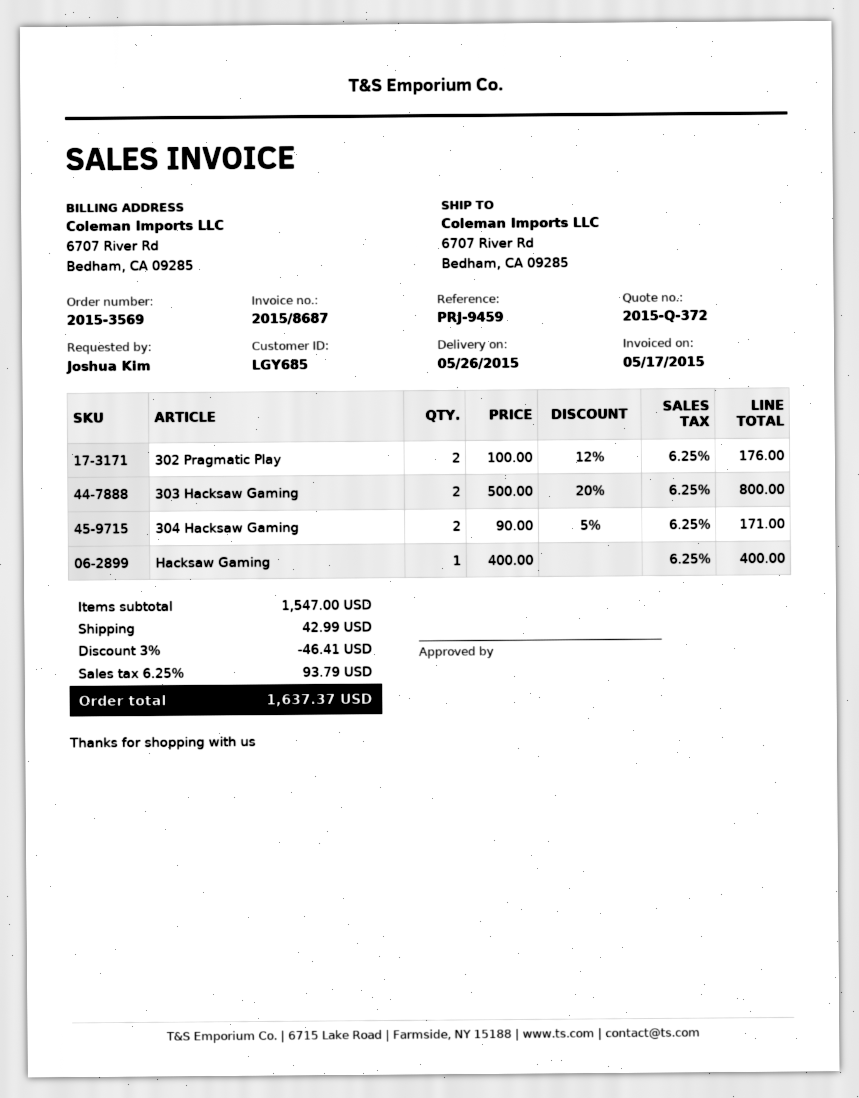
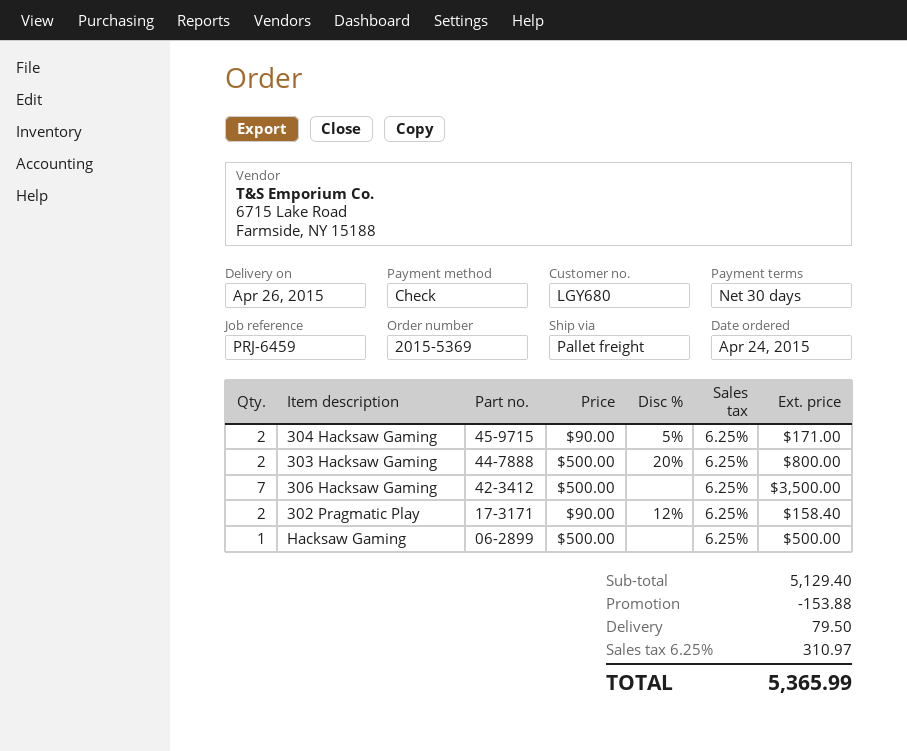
order number: 2015-3569 -> 2015-5369
delivery date: 2015-05-26 -> 2015-04-26
customer number: LGY685 -> LGY680
reference: PRJ-9459 -> PRJ-6459
302 Pragmatic Play: 2 x 100.00 - 12% = 176.00 -> 2 x 90.00 - 12% = 158.40
Hacksaw Gaming: 1 x 400.00 = 400.00 -> 1 x 500.00 = 500.00
306 Hacksaw Gaming: none -> 7 x 500.00 = 3500.00
subtotal: 1547.00 -> 5129.40
discount: 46.41 -> 153.88
shipping: 42.99 -> 79.50
tax: 6.25% = 93.79 -> 6.25% = 310.97
total: 1637.37 -> 5365.99

